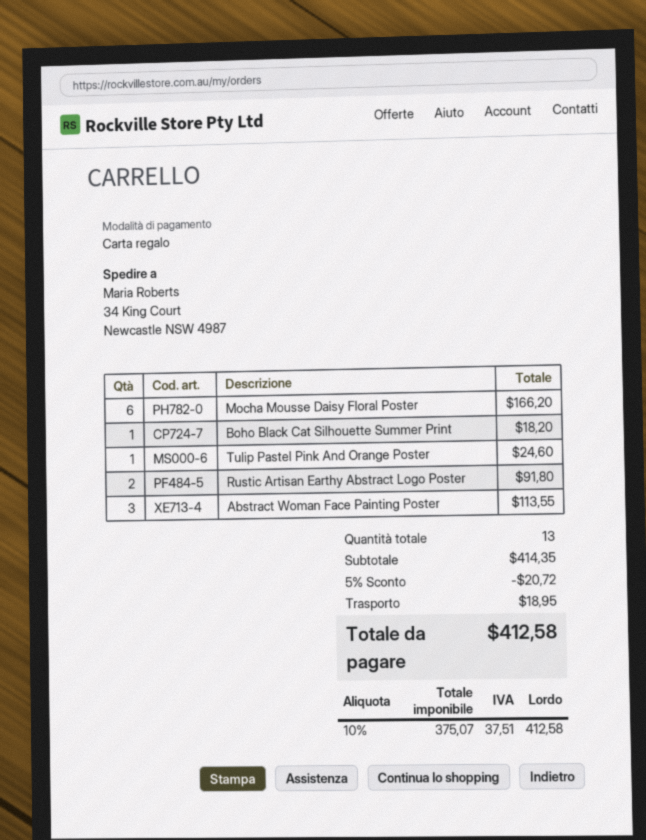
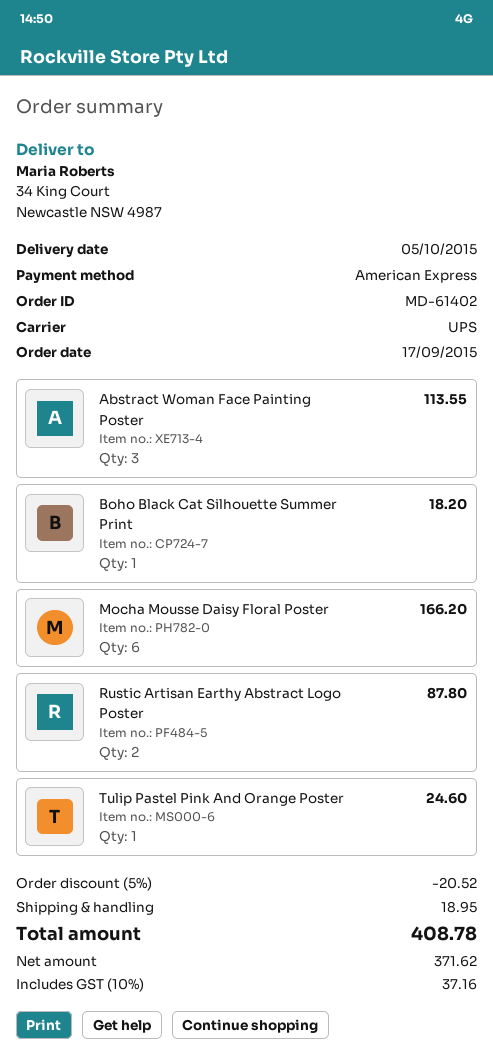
payment method: gift card -> American Express
Rustic Artisan Earthy Abstract Logo Poster: 2 for 91.80 -> 2 for 87.80
discount: 5% = 20.72 -> 5% = 20.52
net: 375.07 -> 371.62
tax: 10% = 37.51 -> 10% = 37.16
total: 412.58 -> 408.78

